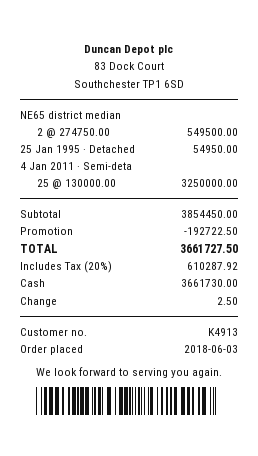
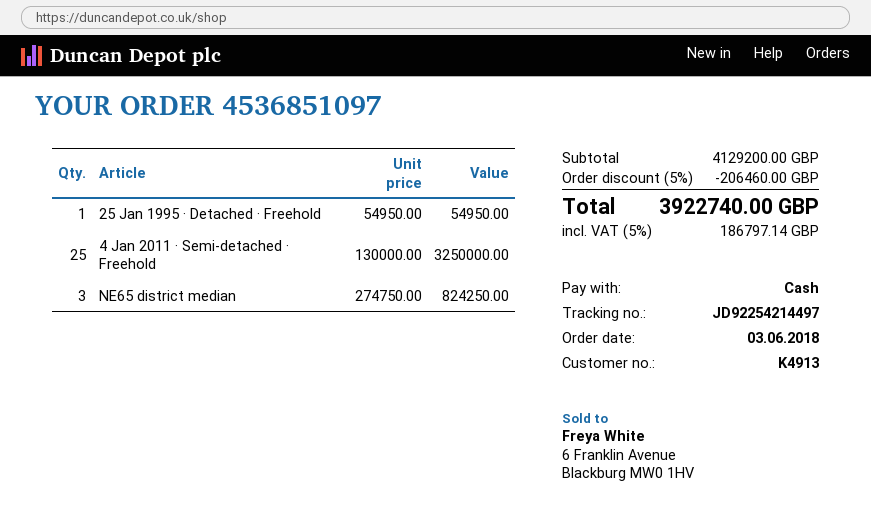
NE65 district median: 2 x 274750.00 = 549500.00 -> 3 x 274750.00 = 824250.00
subtotal: 3854450.00 -> 4129200.00
discount: 192722.50 -> 206460.00
tax: 20% = 610287.92 -> 5% = 186797.14
total: 3661727.50 -> 3922740.00

